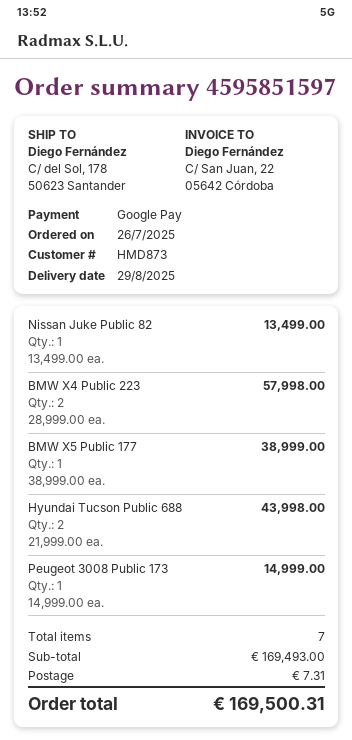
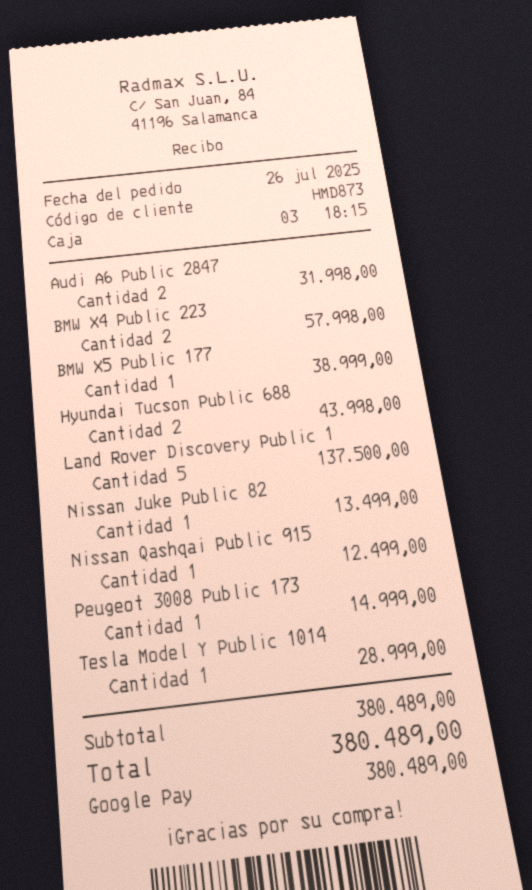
Audi A6 Public 2847: none -> 2 for 31998.00
Land Rover Discovery Public 1: none -> 5 for 137500.00
Nissan Qashqai Public 915: none -> 1 for 12499.00
Tesla Model Y Public 1014: none -> 1 for 28999.00
subtotal: 169493.00 -> 380489.00
shipping: 7.31 -> none
total: 169500.31 -> 380489.00

